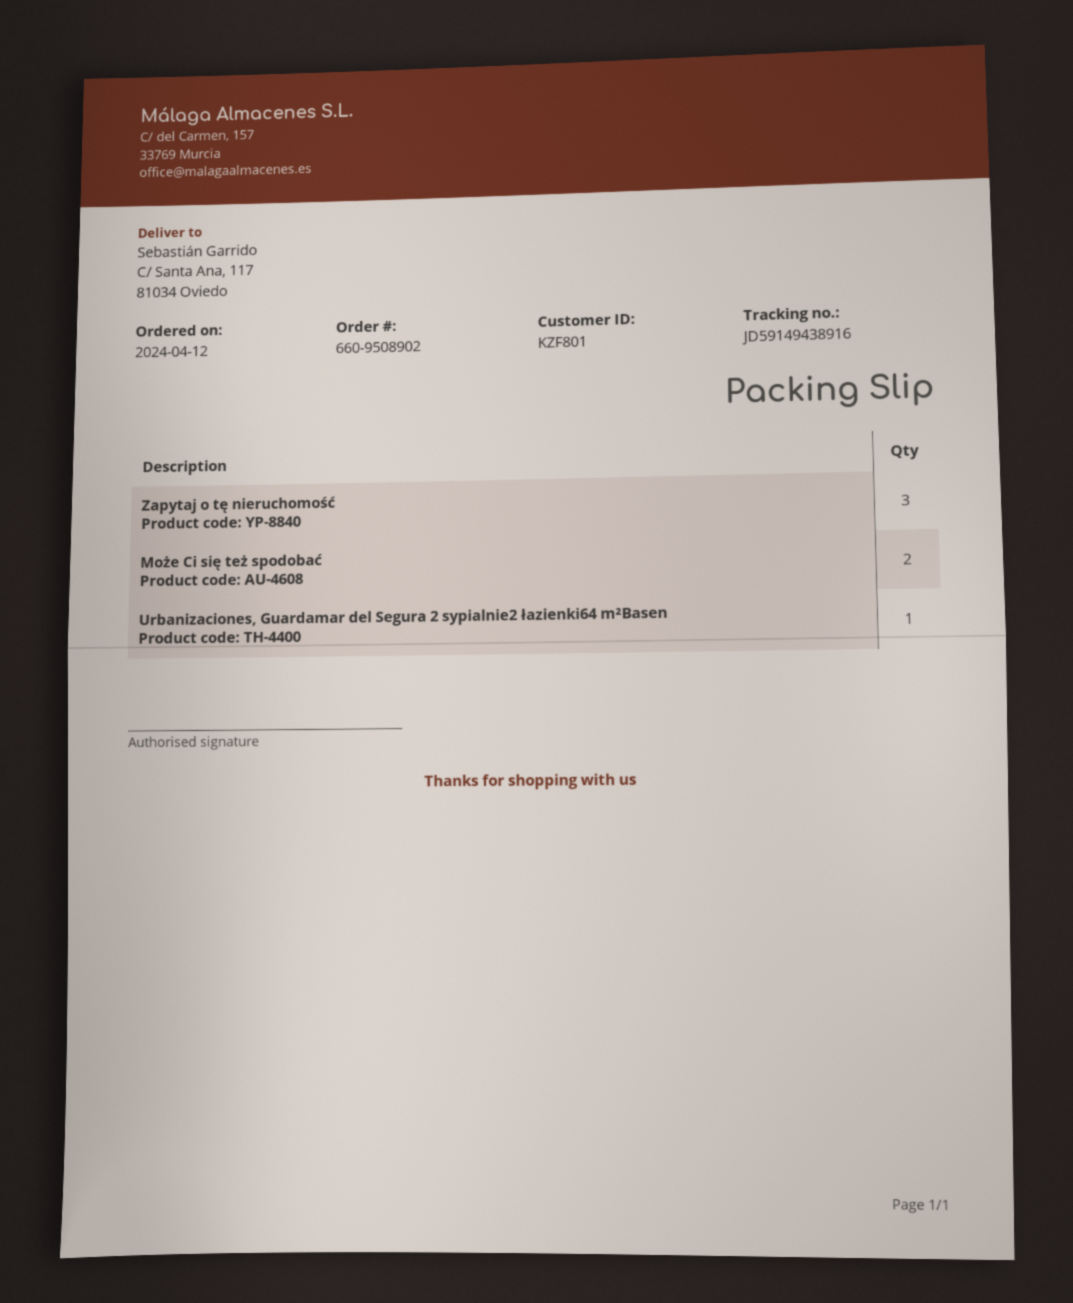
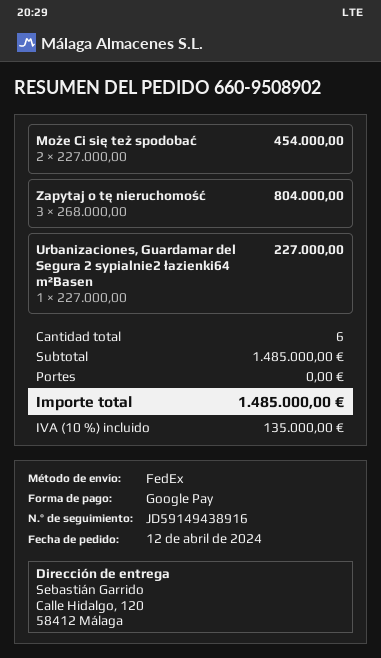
ship to: C/ Santa Ana, 117, 81034 Oviedo -> Calle Hidalgo, 120, 58412 Málaga

